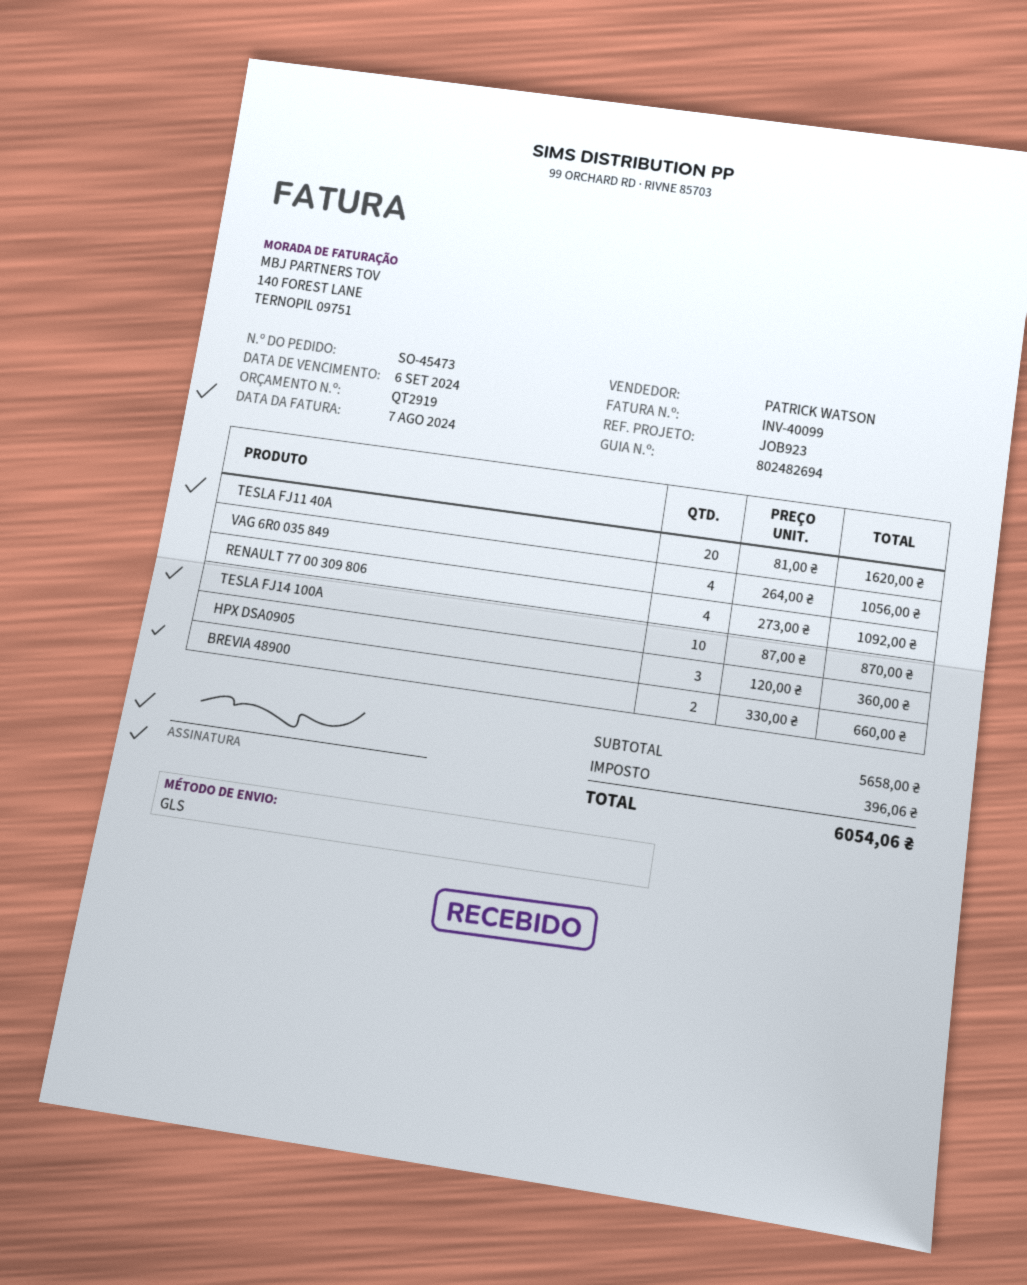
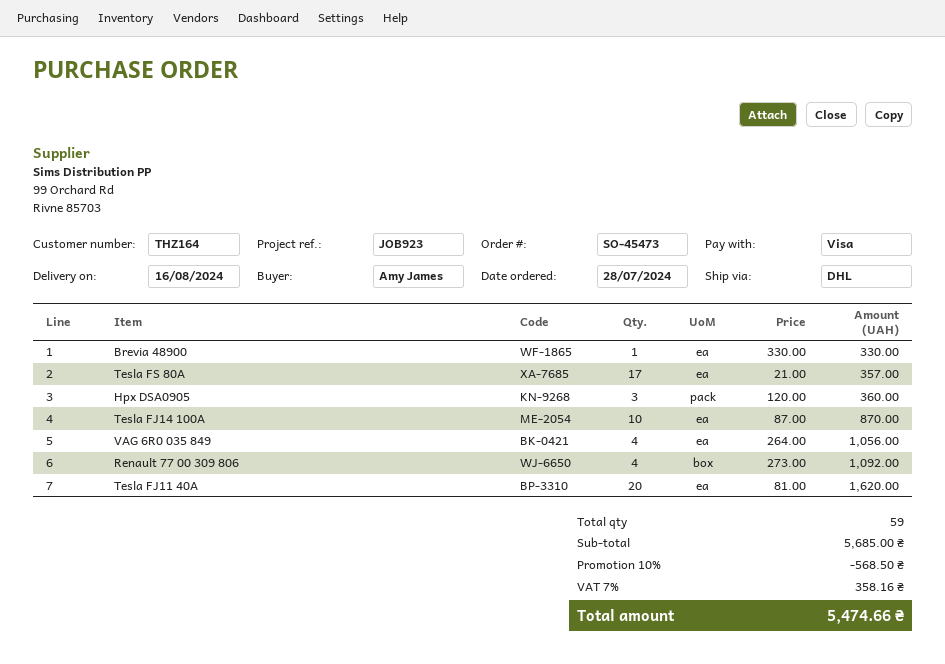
shipping method: GLS -> DHL
BREVIA 48900: 2 x 330.00 = 660.00 -> 1 x 330.00 = 330.00
Tesla FS 80A: none -> 17 x 21.00 = 357.00
subtotal: 5658.00 -> 5685.00
discount: none -> 10% = 568.50
tax: 396.06 -> 358.16
total: 6054.06 -> 5474.66

